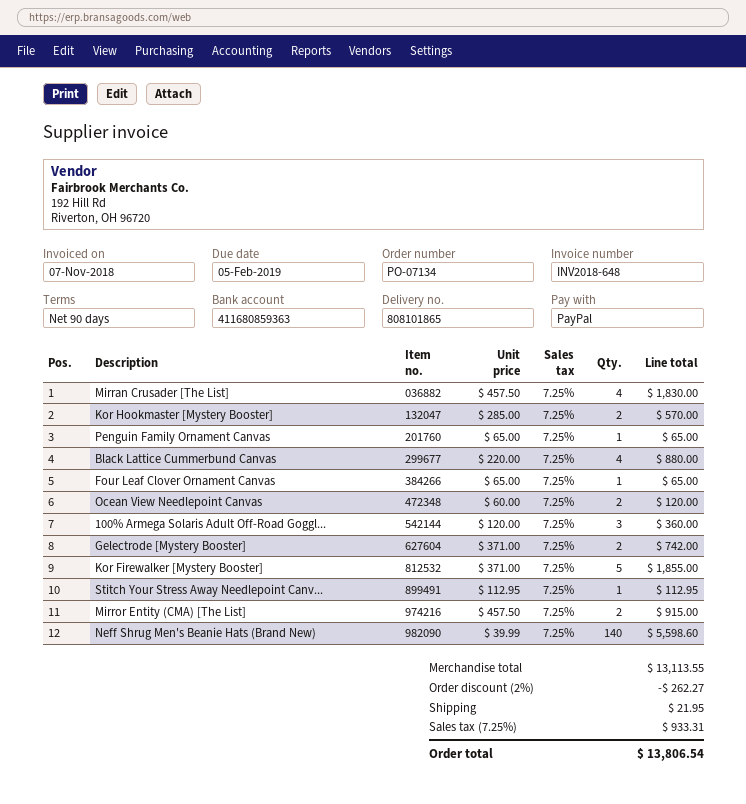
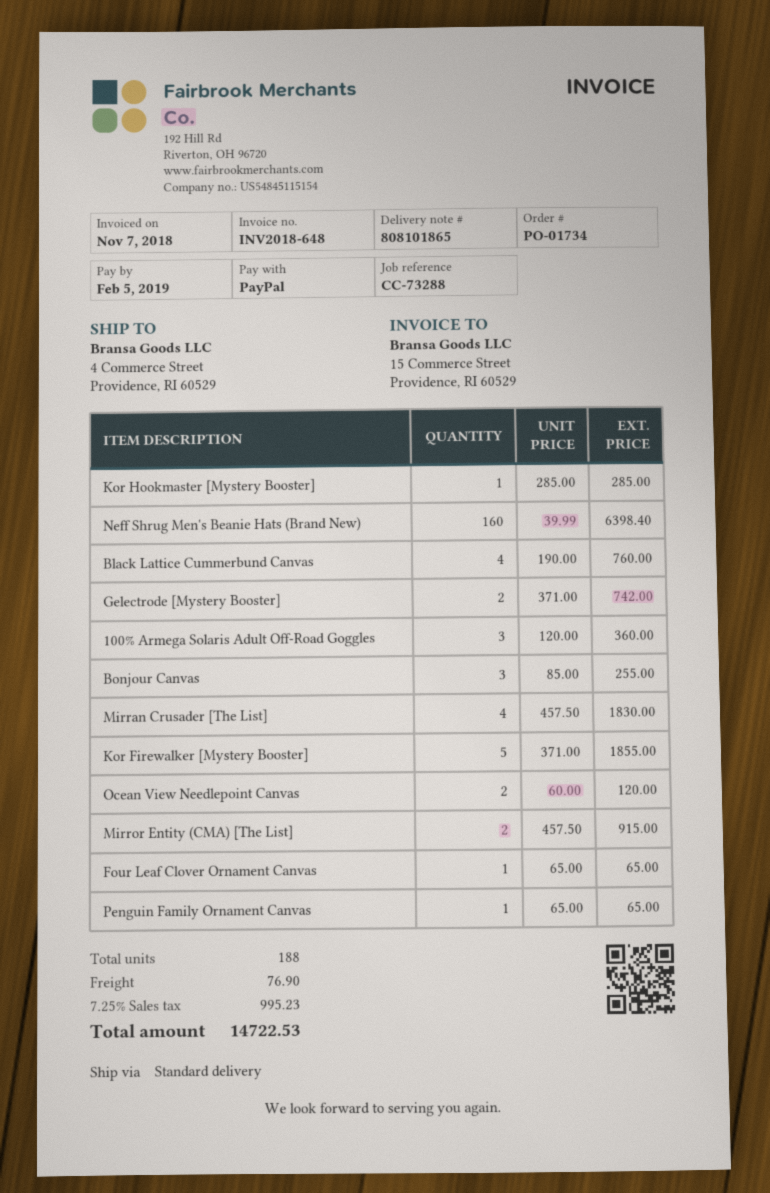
order number: PO-07134 -> PO-01734
Kor Hookmaster [Mystery Booster]: 2 x 285.00 = 570.00 -> 1 x 285.00 = 285.00
Black Lattice Cummerbund Canvas: 4 x 220.00 = 880.00 -> 4 x 190.00 = 760.00
Stitch Your Stress Away Needlepoint Canv...: 1 x 112.95 = 112.95 -> none
Neff Shrug Men's Beanie Hats (Brand New): 140 x 39.99 = 5598.60 -> 160 x 39.99 = 6398.40
Bonjour Canvas: none -> 3 x 85.00 = 255.00
discount: 2% = 262.27 -> none
shipping: 21.95 -> 76.90
tax: 7.25% = 933.31 -> 7.25% = 995.23
total: 13806.54 -> 14722.53

